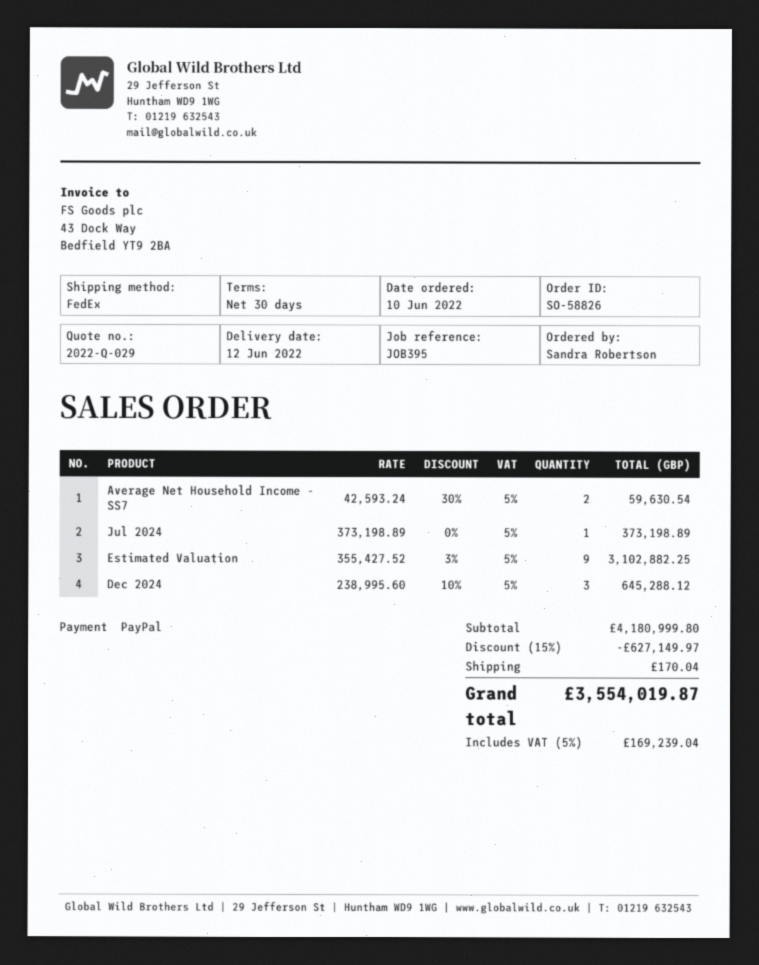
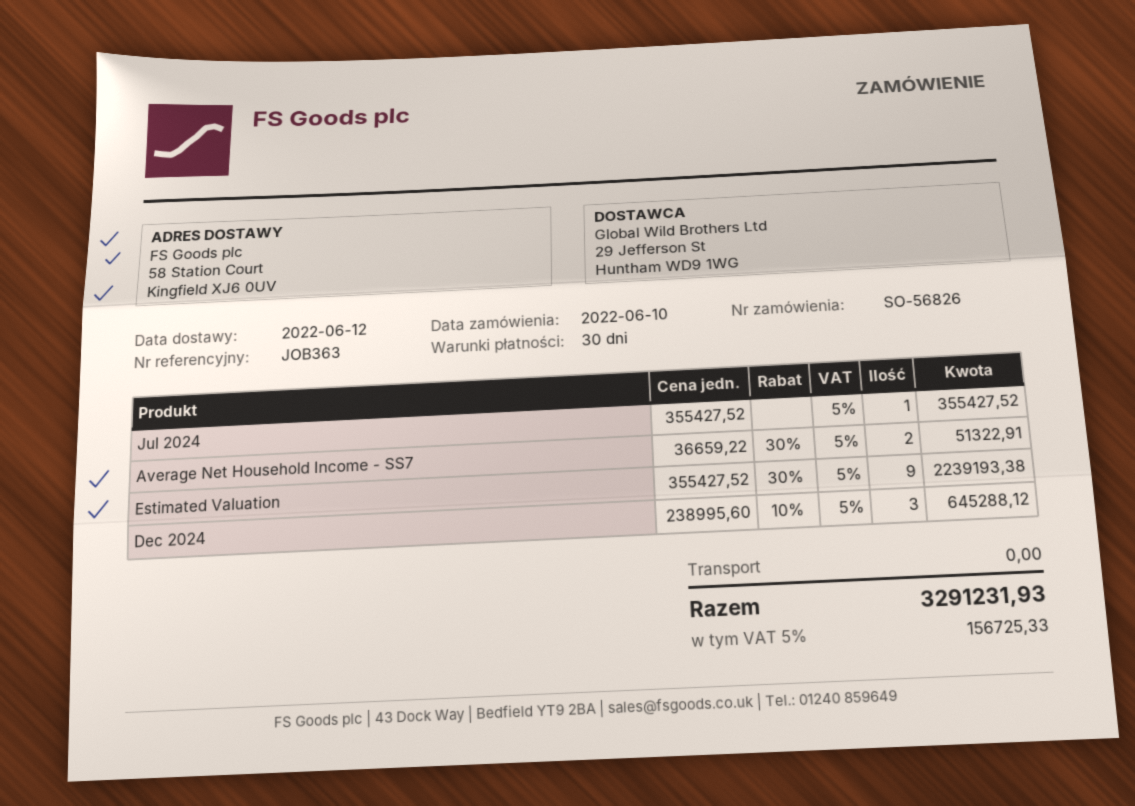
order number: SO-58826 -> SO-56826
reference: JOB395 -> JOB363
Average Net Household Income - SS7: 2 x 42593.24 - 30% = 59630.54 -> 2 x 36659.22 - 30% = 51322.91
Jul 2024: 1 x 373198.89 = 373198.89 -> 1 x 355427.52 = 355427.52
Estimated Valuation: 9 x 355427.52 - 3% = 3102882.25 -> 9 x 355427.52 - 30% = 2239193.38
discount: 15% = 627149.97 -> none
shipping: 170.04 -> 0.00
tax: 5% = 169239.04 -> 5% = 156725.33
total: 3554019.87 -> 3291231.93

